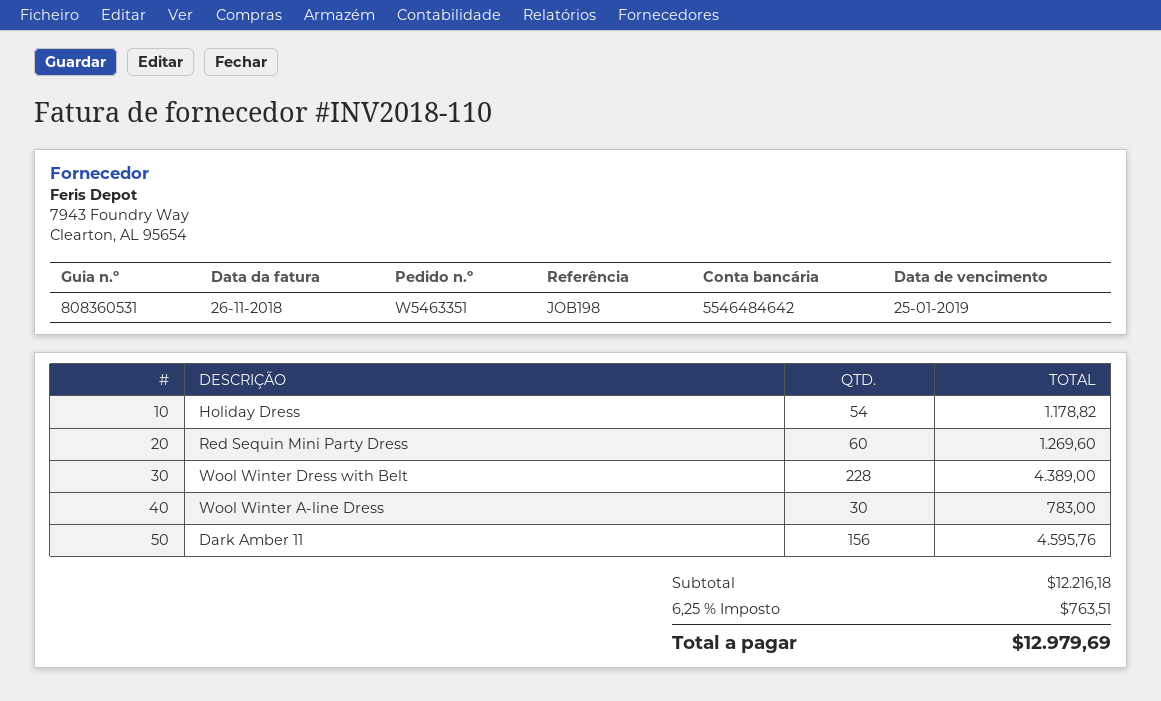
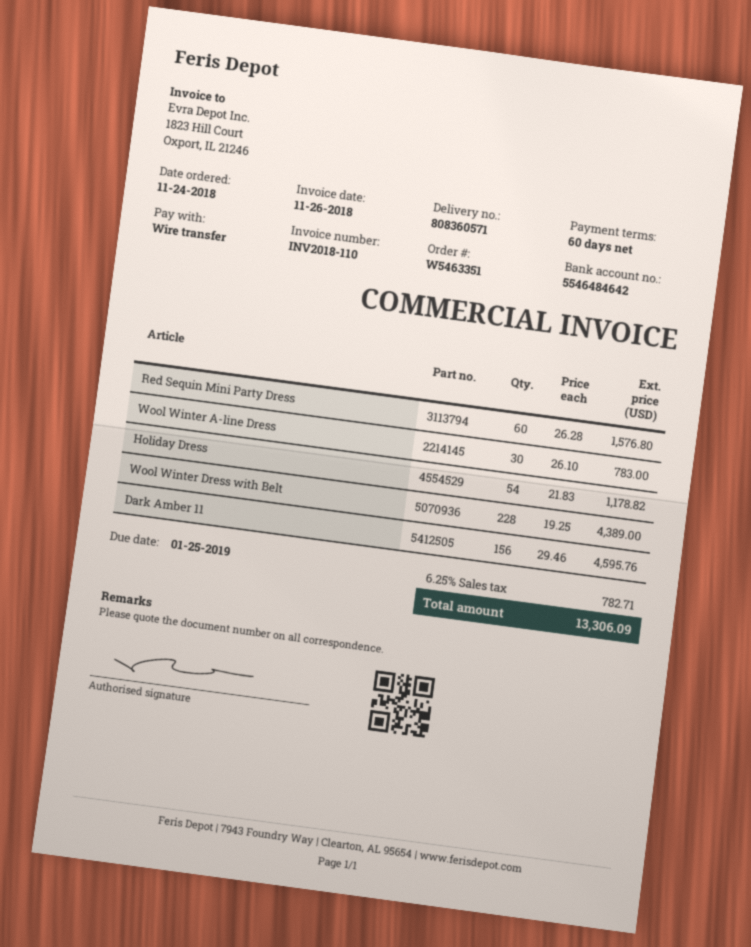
delivery note number: 808360531 -> 808360571
Red Sequin Mini Party Dress: 60 for 1269.60 -> 60 for 1576.80
tax: 6.25% = 763.51 -> 6.25% = 782.71
total: 12979.69 -> 13306.09

